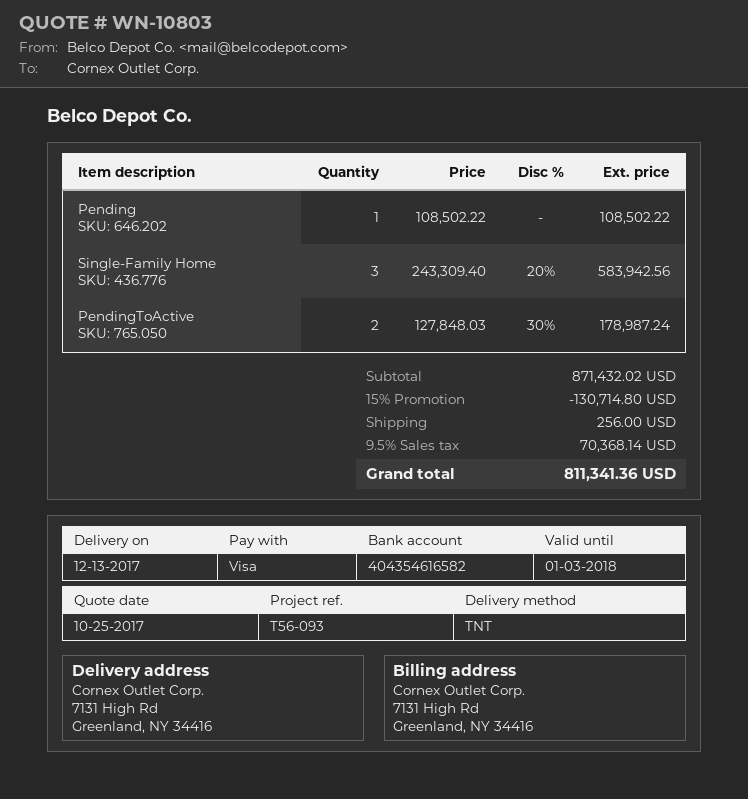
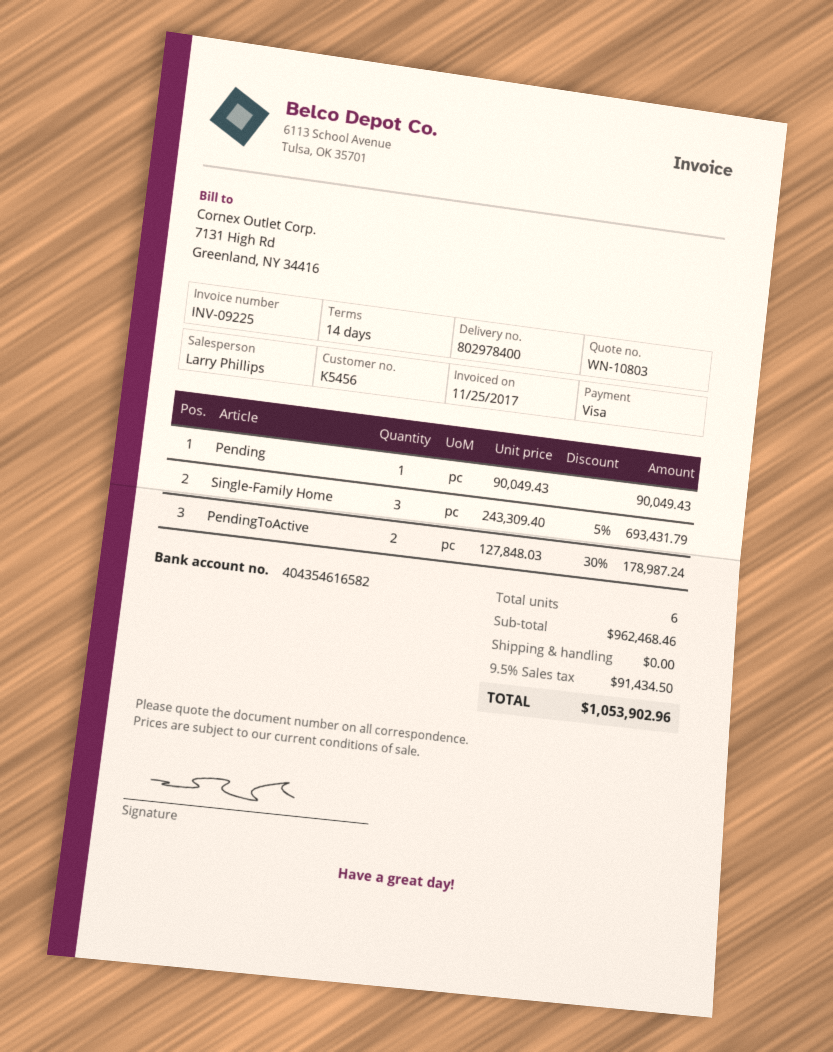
Pending: 1 x 108502.22 = 108502.22 -> 1 x 90049.43 = 90049.43
Single-Family Home: 3 x 243309.40 - 20% = 583942.56 -> 3 x 243309.40 - 5% = 693431.79
subtotal: 871432.02 -> 962468.46
discount: 15% = 130714.80 -> none
shipping: 256.00 -> 0.00
tax: 9.5% = 70368.14 -> 9.5% = 91434.50
total: 811341.36 -> 1053902.96

